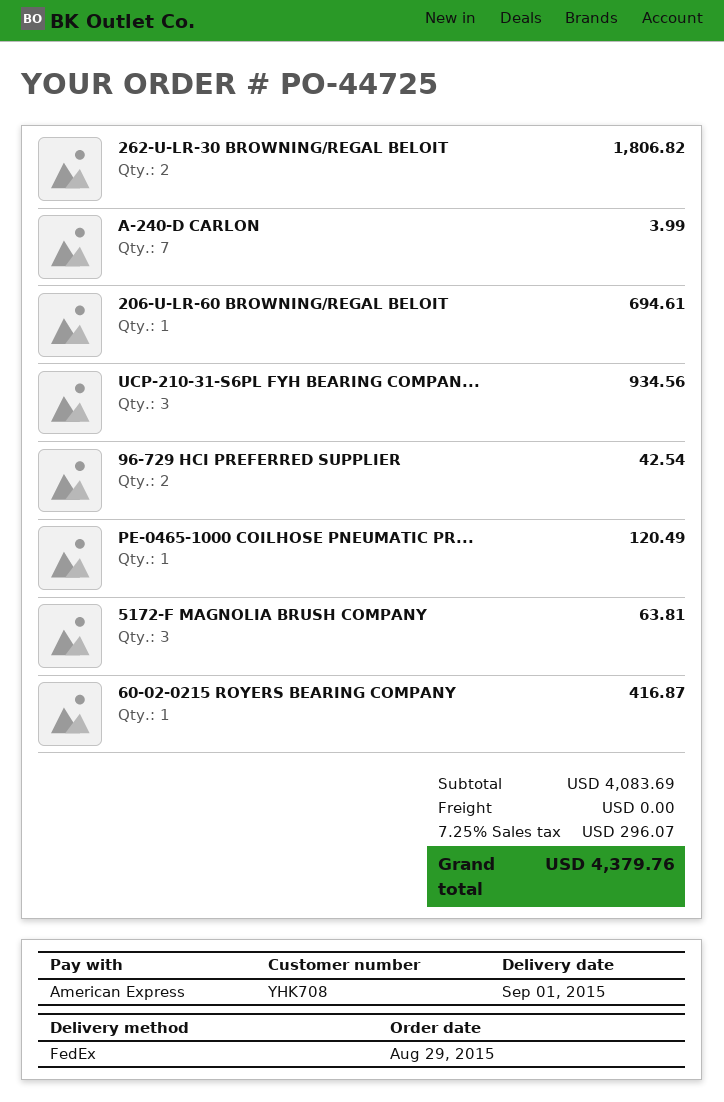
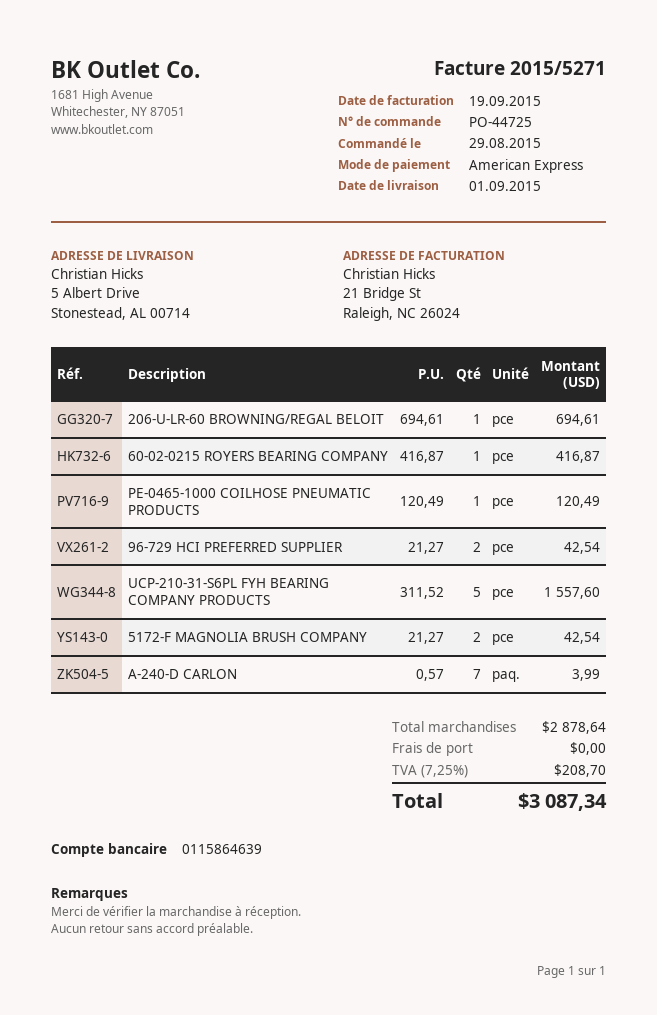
262-U-LR-30 BROWNING/REGAL BELOIT: 2 for 1806.82 -> none
UCP-210-31-S6PL FYH BEARING COMPAN...: 3 for 934.56 -> 5 for 1557.60
5172-F MAGNOLIA BRUSH COMPANY: 3 for 63.81 -> 2 for 42.54
subtotal: 4083.69 -> 2878.64
tax: 7.25% = 296.07 -> 7.25% = 208.70
total: 4379.76 -> 3087.34

